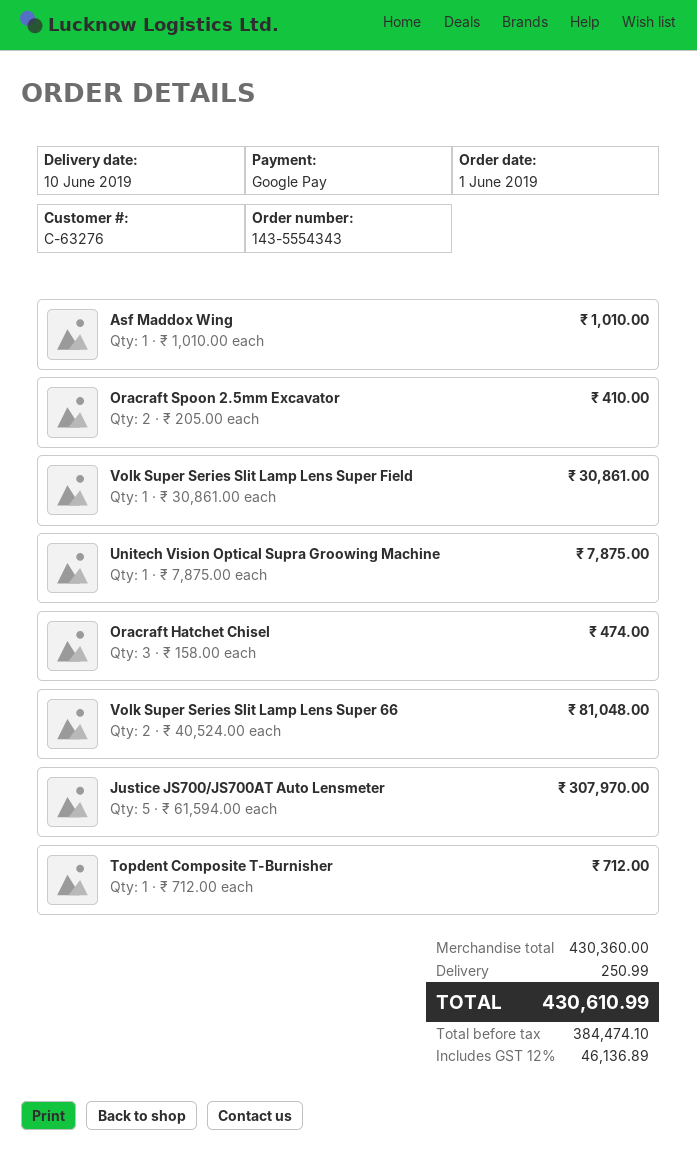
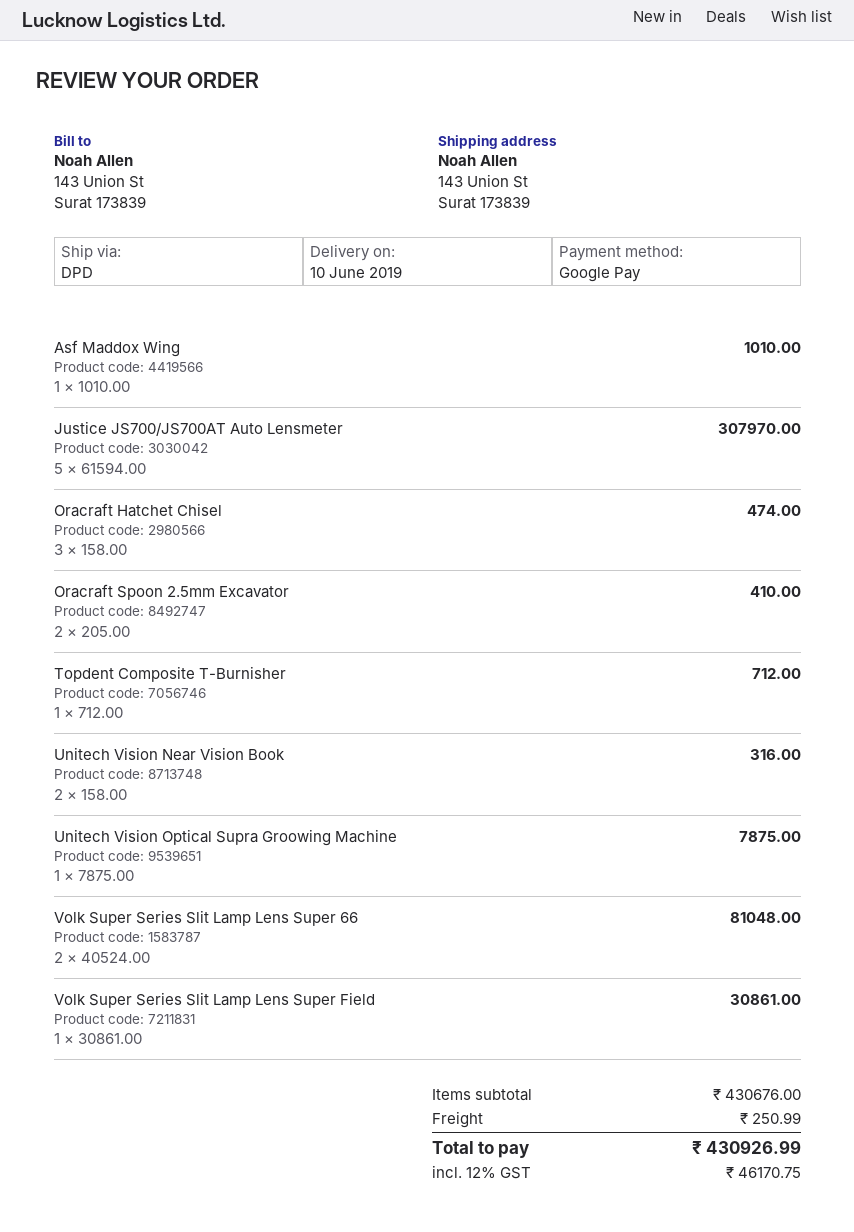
Unitech Vision Near Vision Book: none -> 2 x 158.00 = 316.00
subtotal: 430360.00 -> 430676.00
tax: 12% = 46136.89 -> 12% = 46170.75
total: 430610.99 -> 430926.99

